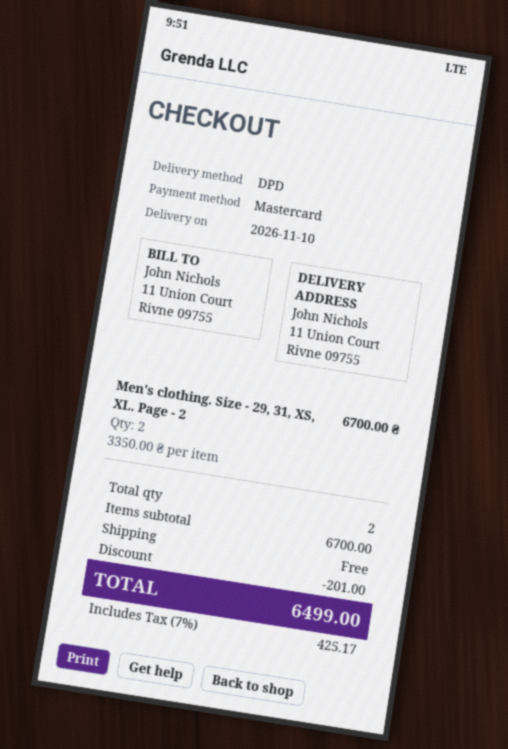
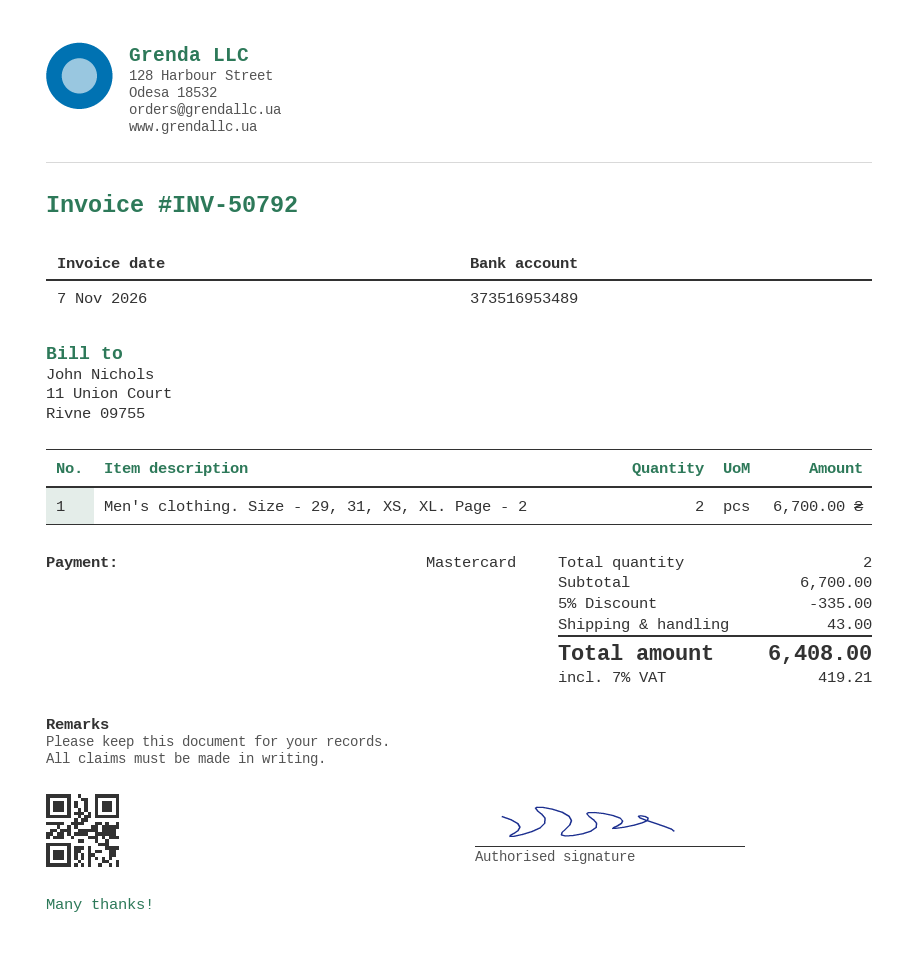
discount: 201.00 -> 335.00
shipping: 0.00 -> 43.00
tax: 7% = 425.17 -> 7% = 419.21
total: 6499.00 -> 6408.00

